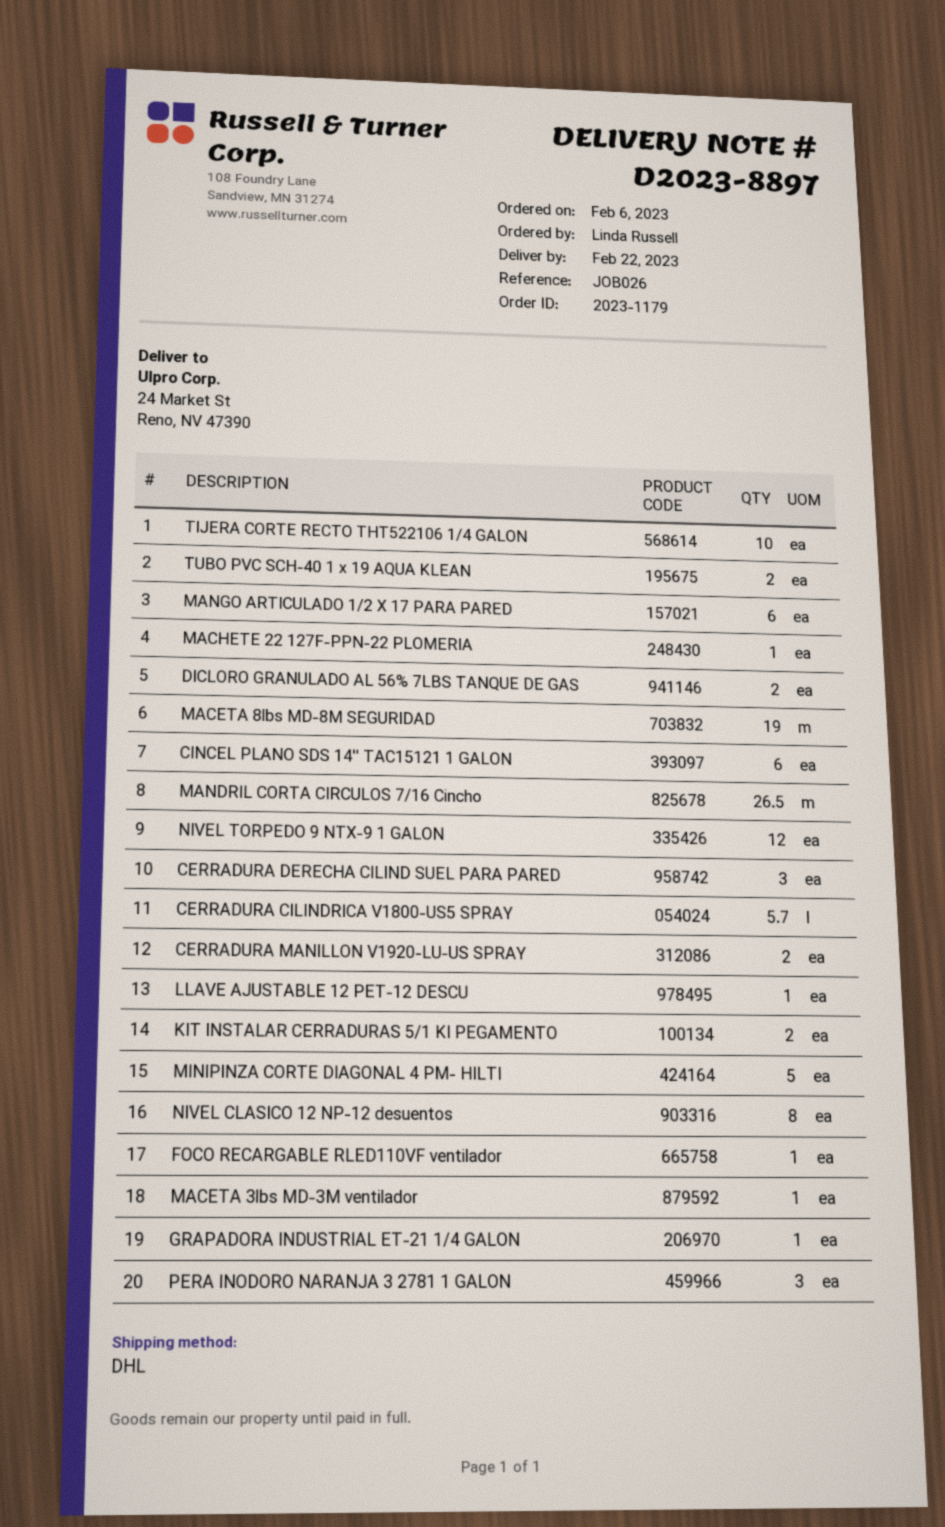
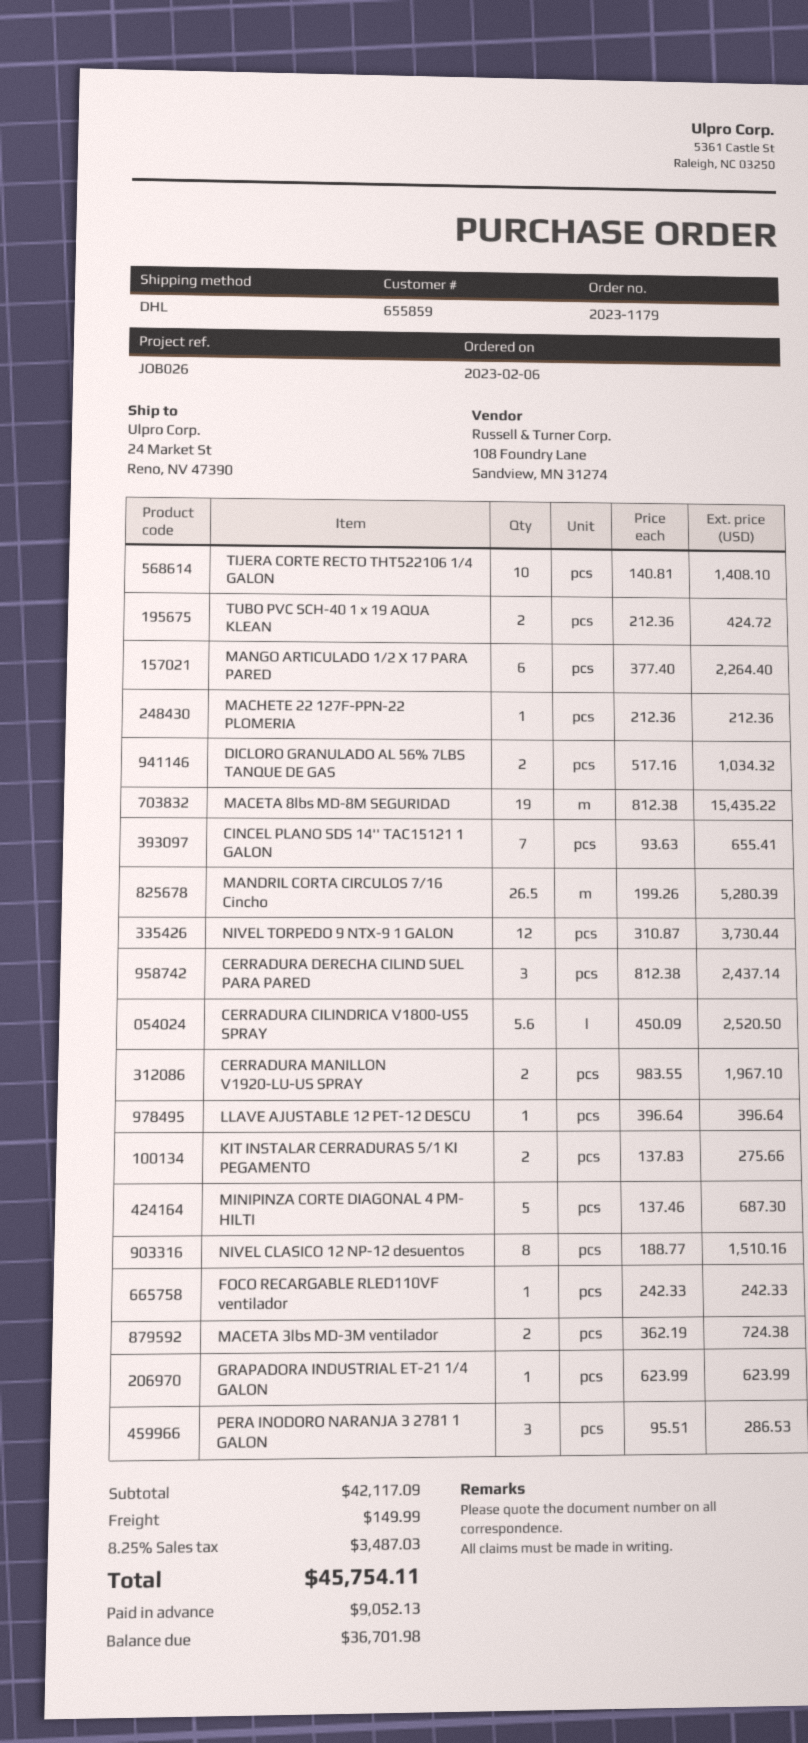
CINCEL PLANO SDS 14'' TAC15121 1 GALON: 6 -> 7
CERRADURA CILINDRICA V1800-US5 SPRAY: 5.7 -> 5.6
MACETA 3lbs MD-3M ventilador: 1 -> 2

